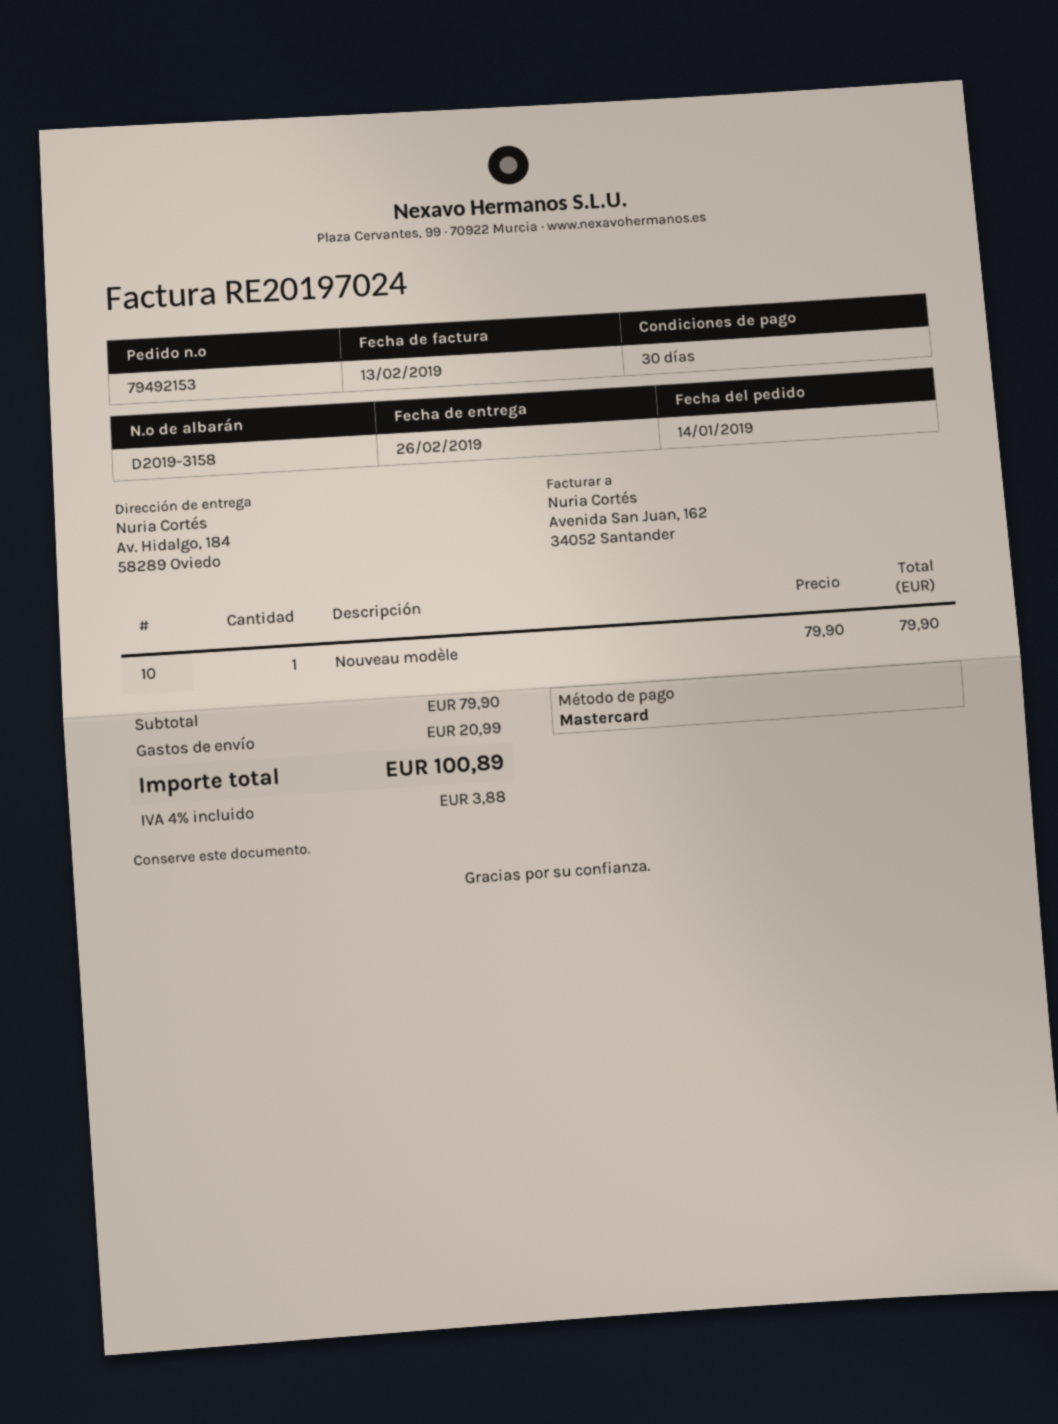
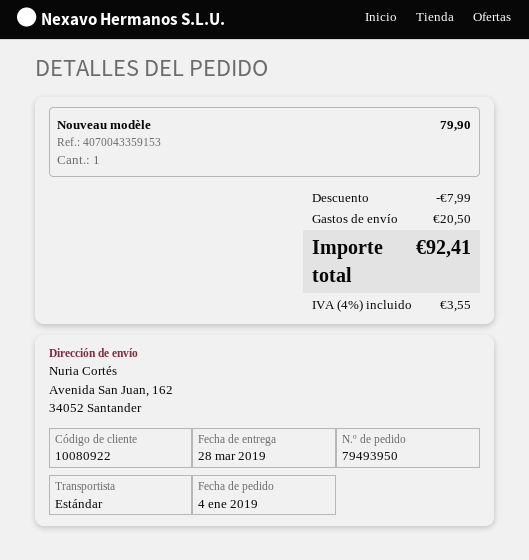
order number: 79492153 -> 79493950
order date: 2019-01-14 -> 2019-01-04
delivery date: 2019-02-26 -> 2019-03-28
ship to: Av. Hidalgo, 184, 58289 Oviedo -> Avenida San Juan, 162, 34052 Santander
discount: none -> 7.99
shipping: 20.99 -> 20.50
tax: 4% = 3.88 -> 4% = 3.55
total: 100.89 -> 92.41

